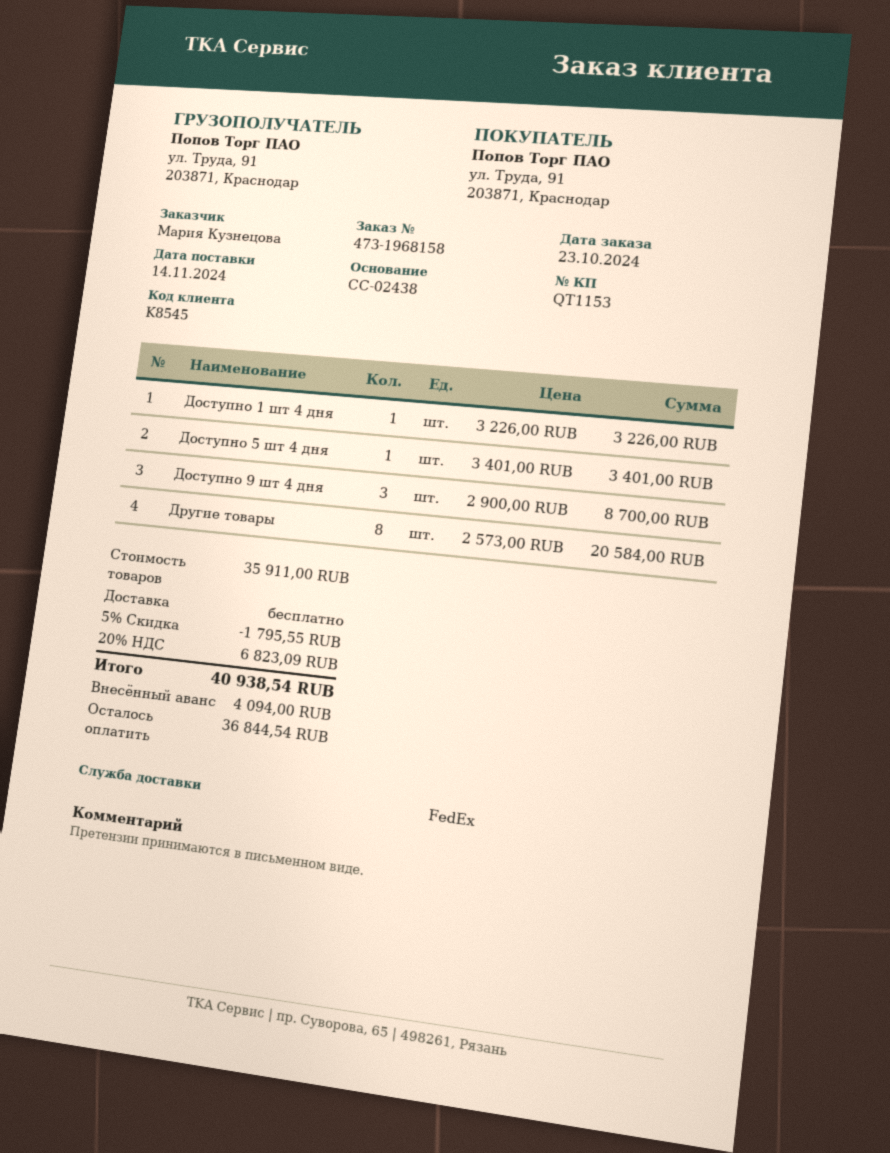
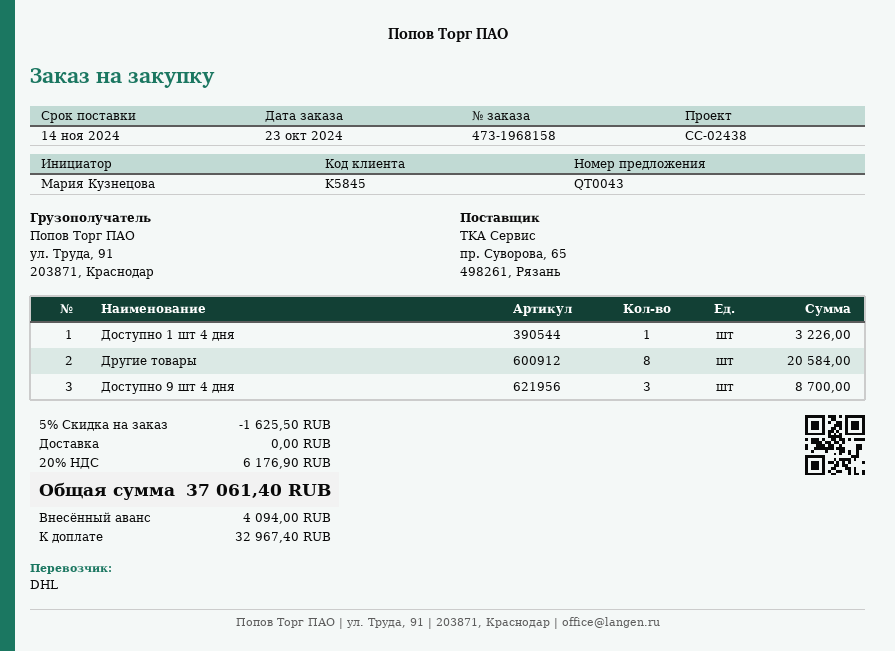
quote number: QT1153 -> QT0043
customer number: K8545 -> K5845
shipping method: FedEx -> DHL
Доступно 5 шт 4 дня: 1 for 3401.00 -> none
discount: 5% = 1795.55 -> 5% = 1625.50
tax: 20% = 6823.09 -> 20% = 6176.90
total: 40938.54 -> 37061.40
balance: 36844.54 -> 32967.40

